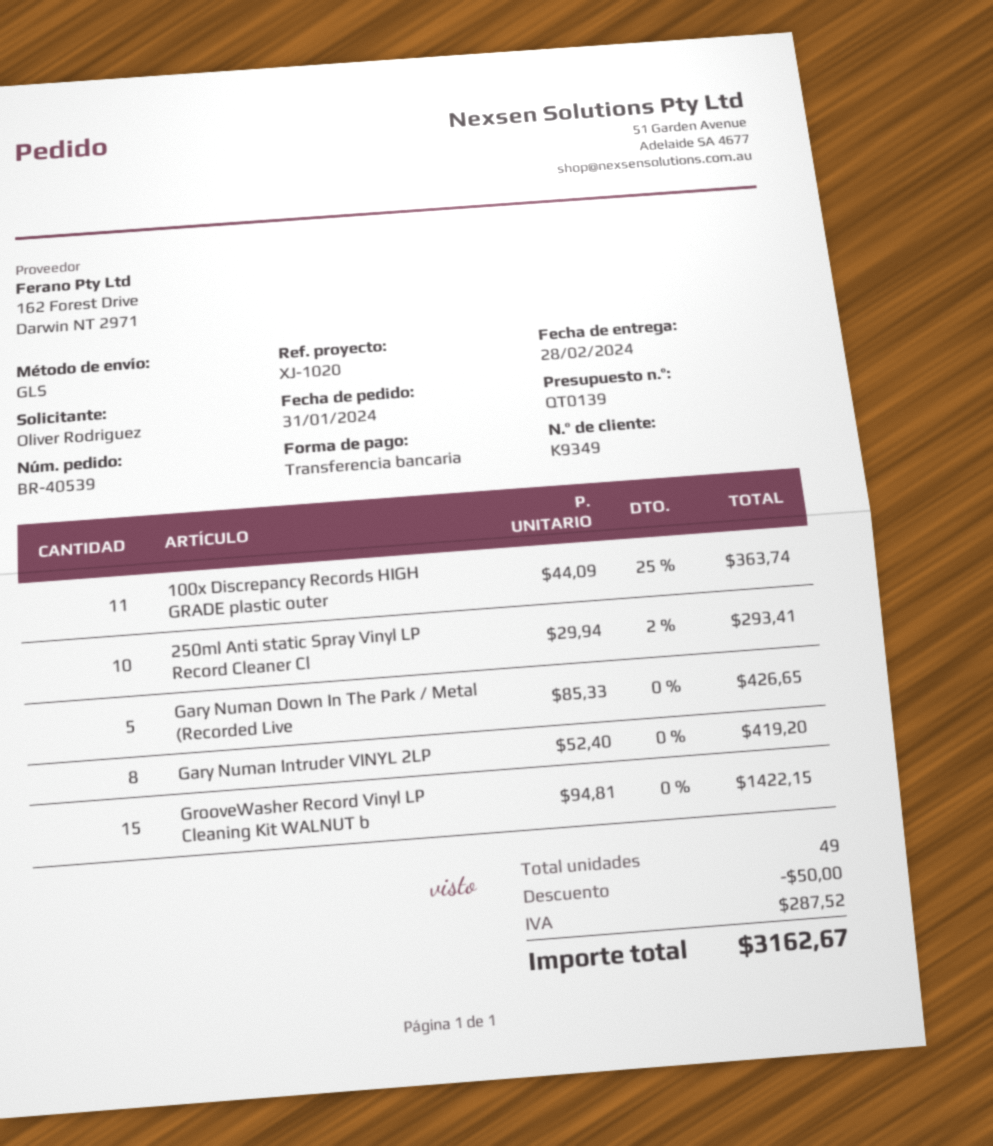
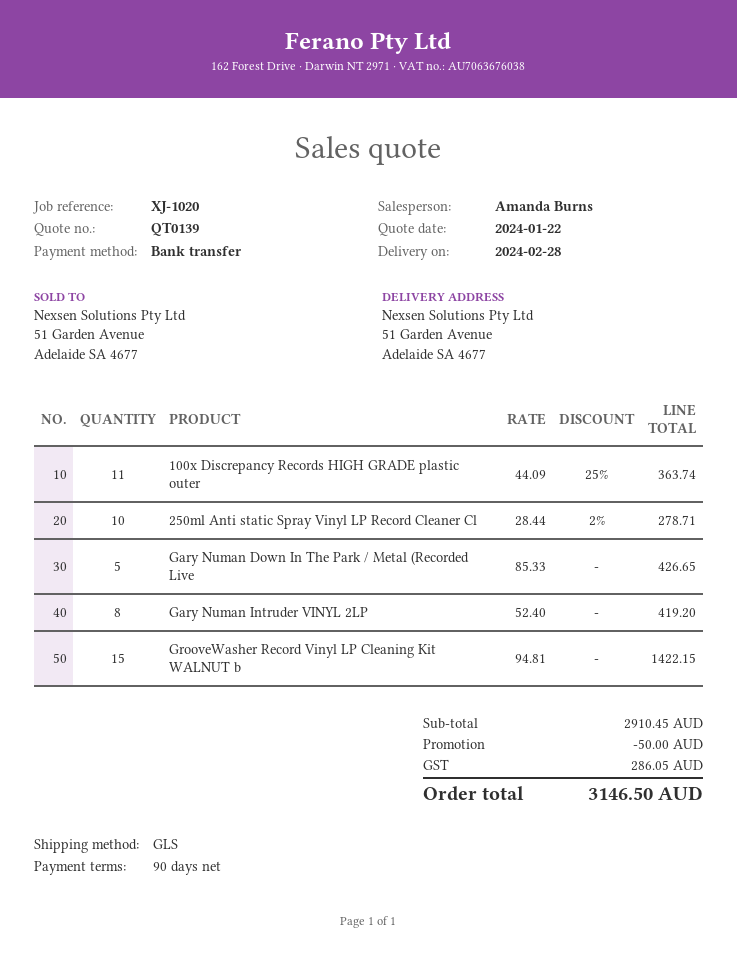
250ml Anti static Spray Vinyl LP Record Cleaner Cl: 10 x 29.94 - 2% = 293.41 -> 10 x 28.44 - 2% = 278.71
tax: 287.52 -> 286.05
total: 3162.67 -> 3146.50

